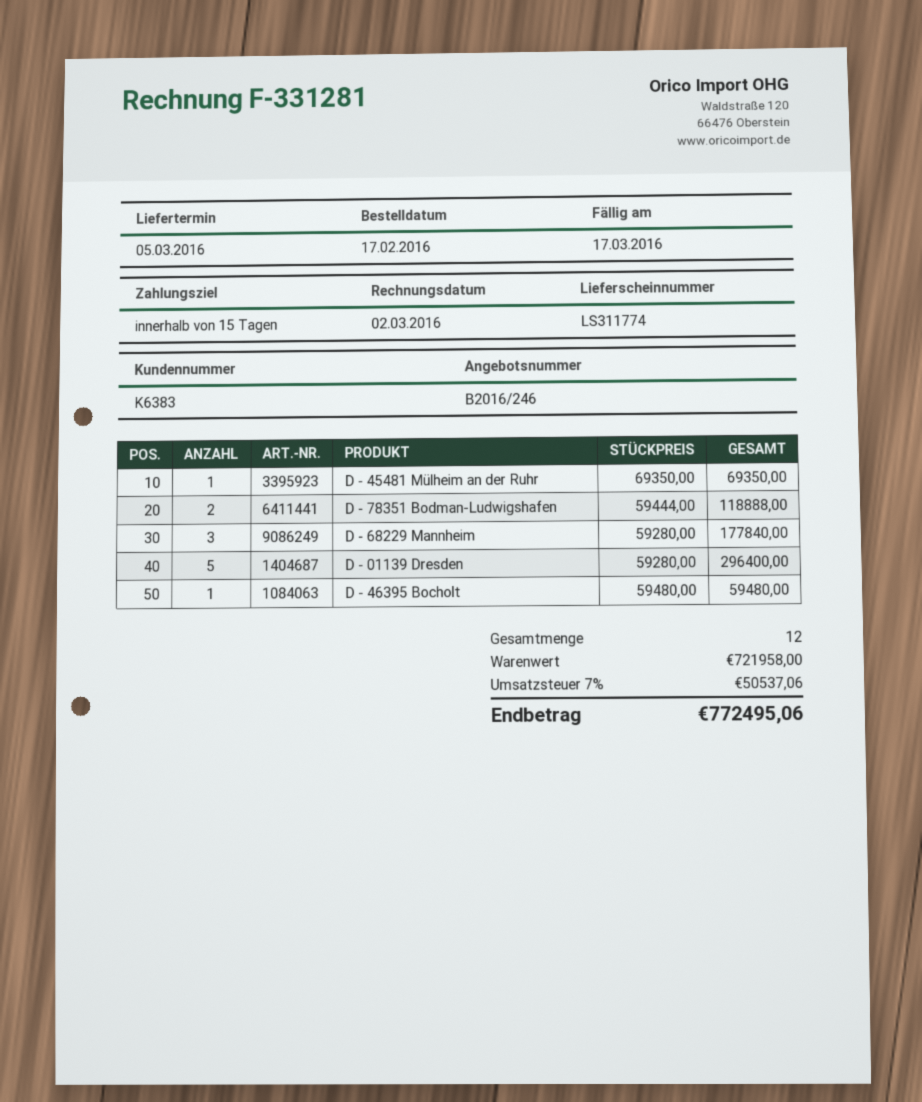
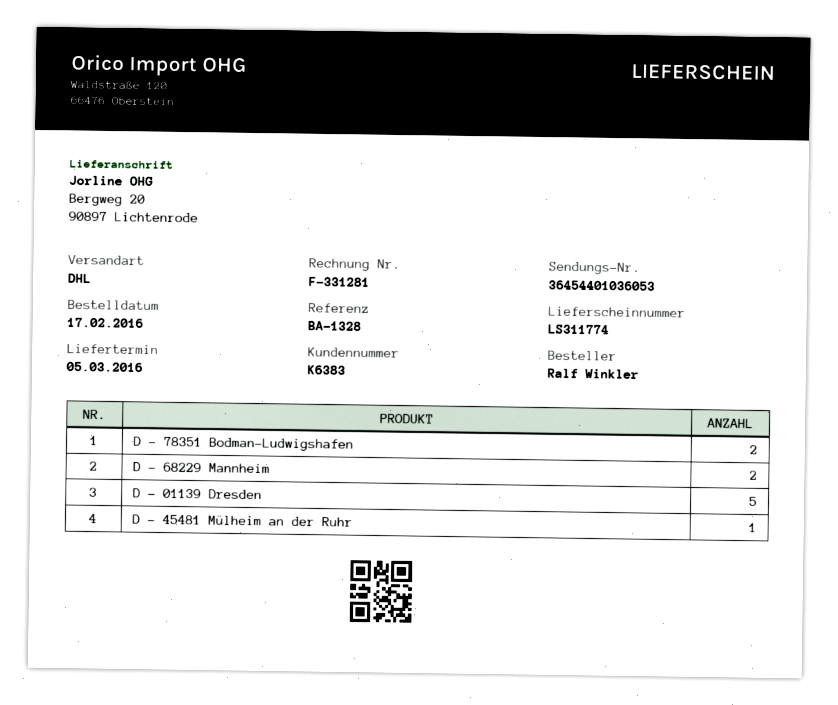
D - 68229 Mannheim: 3 -> 2
D - 46395 Bocholt: 1 -> none

